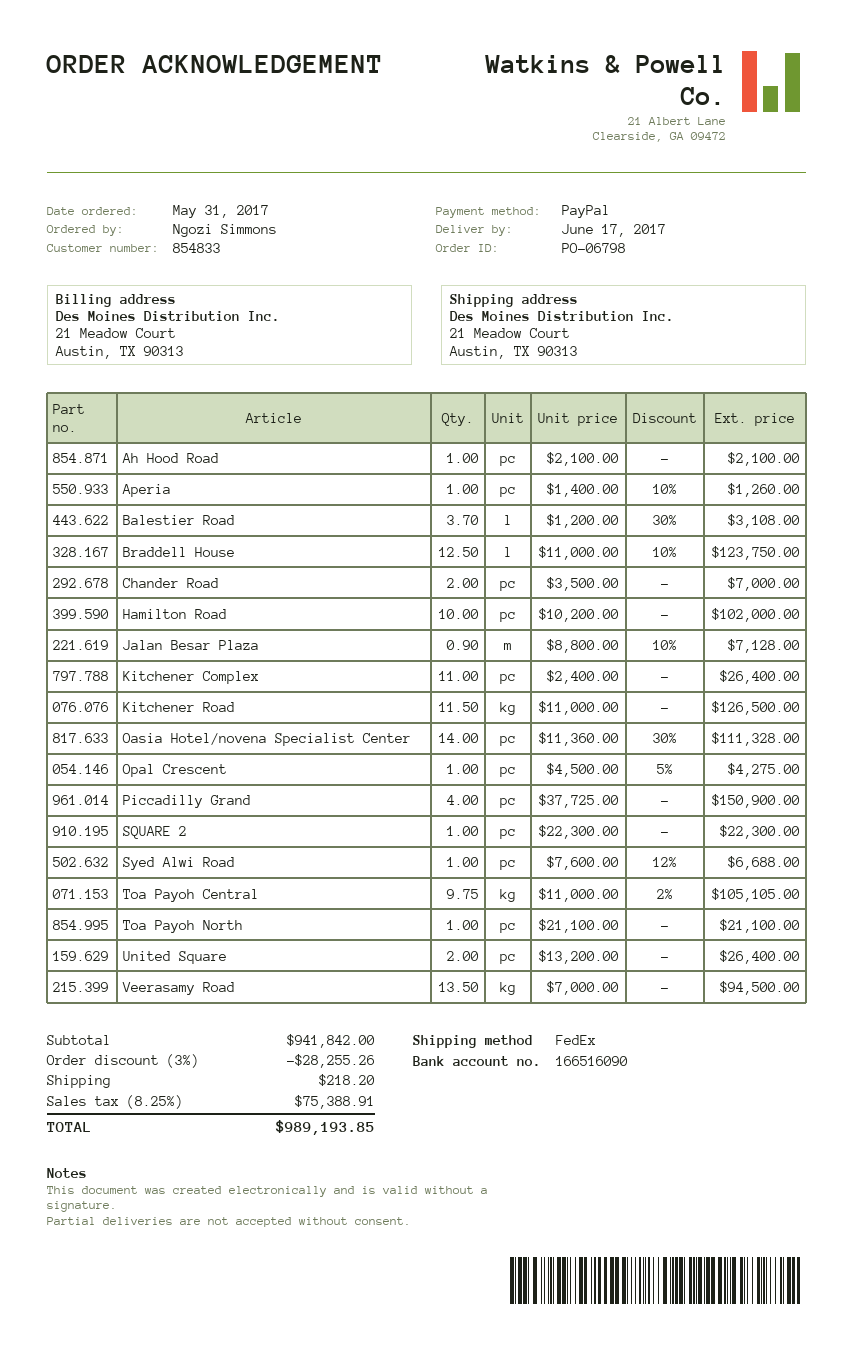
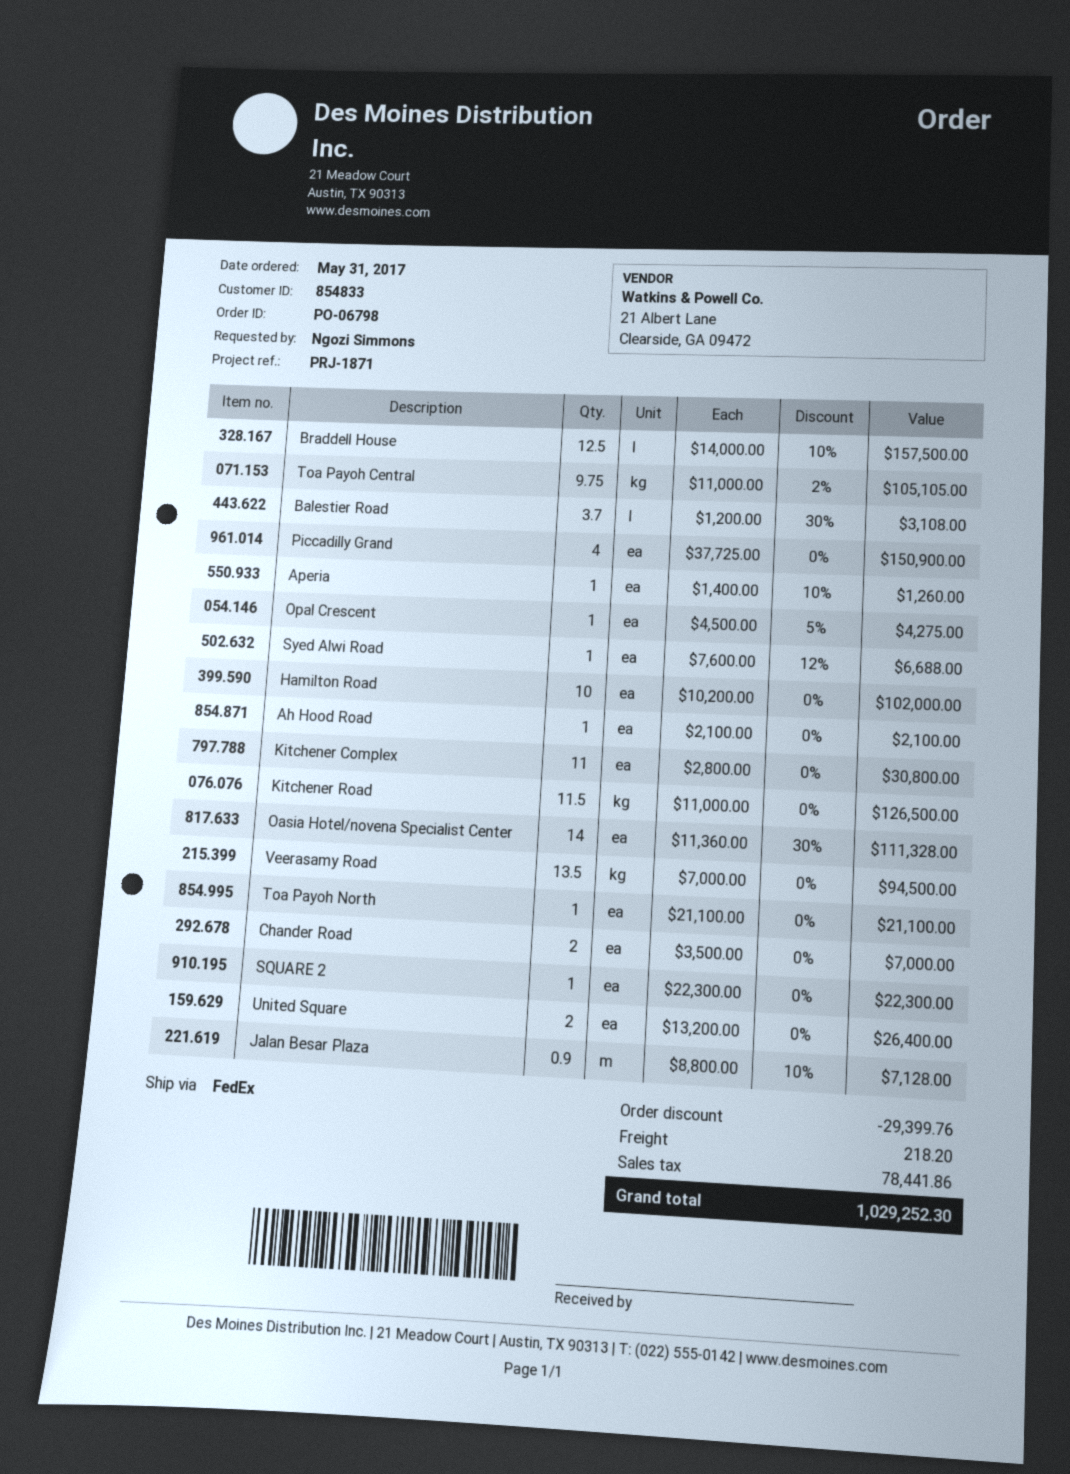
Braddell House: 12.5 x 11000.00 - 10% = 123750.00 -> 12.5 x 14000.00 - 10% = 157500.00
Kitchener Complex: 11 x 2400.00 = 26400.00 -> 11 x 2800.00 = 30800.00
discount: 28255.26 -> 29399.76
tax: 75388.91 -> 78441.86
total: 989193.85 -> 1029252.30

